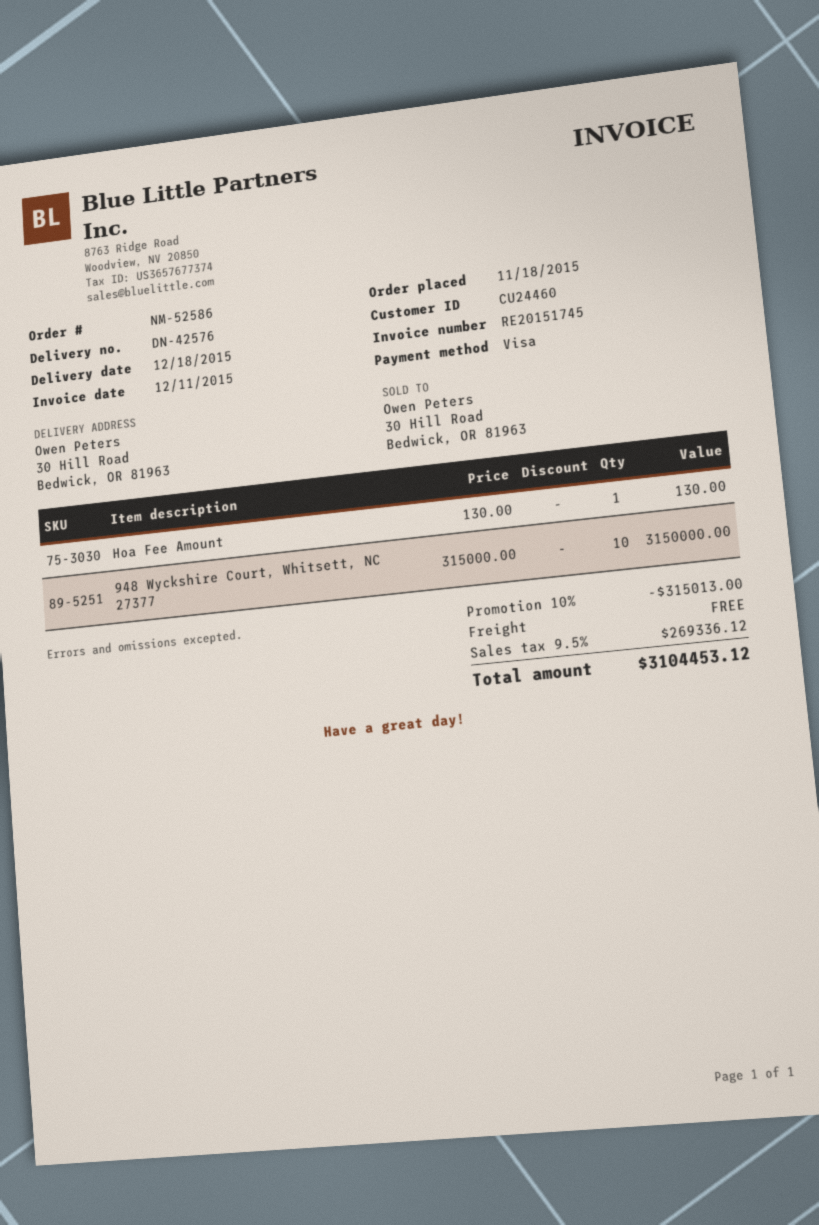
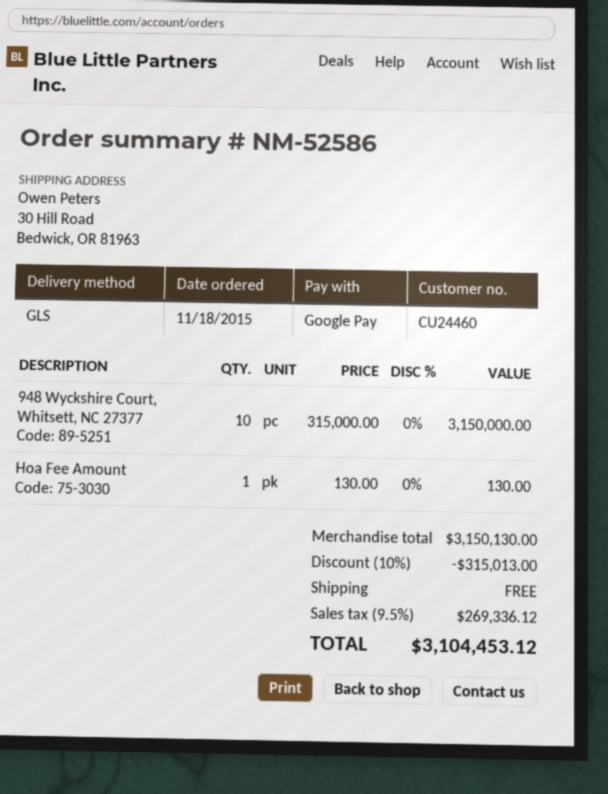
payment method: Visa -> Google Pay

